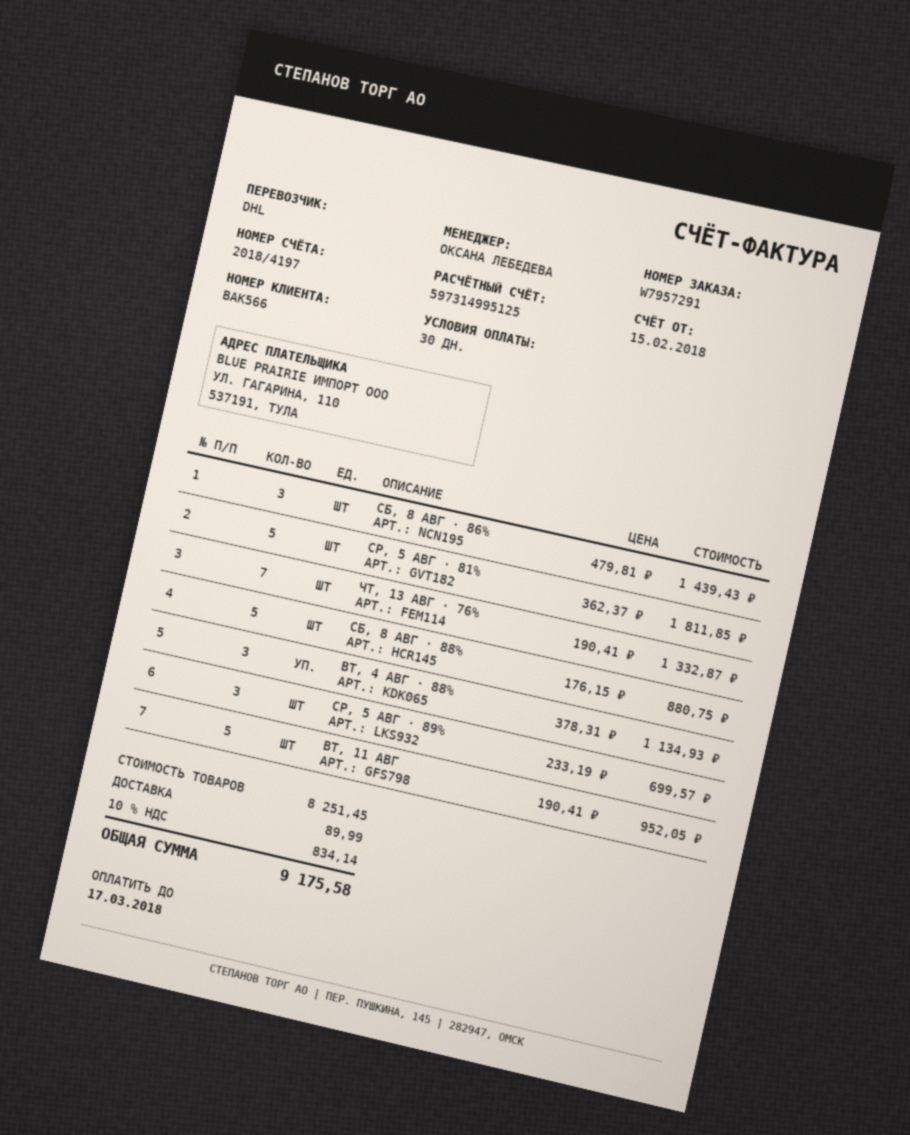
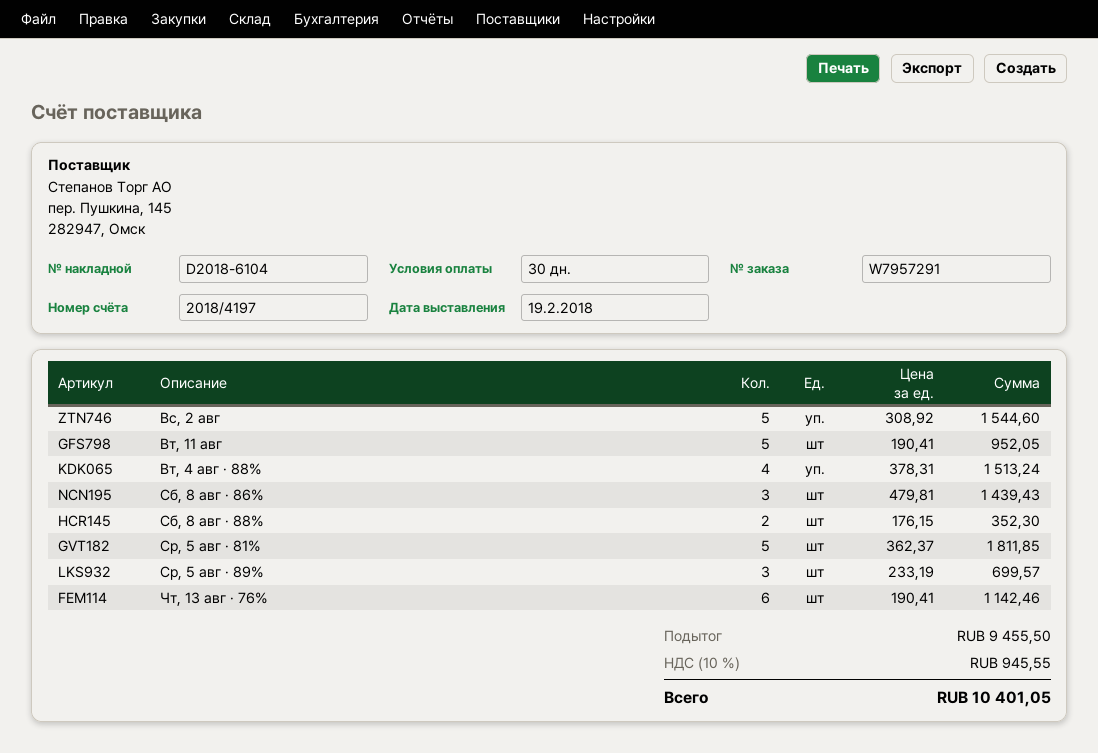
invoice date: 2018-02-15 -> 2018-02-19
ЧТ, 13 АВГ · 76%: 7 x 190.41 = 1332.87 -> 6 x 190.41 = 1142.46
СБ, 8 АВГ · 88%: 5 x 176.15 = 880.75 -> 2 x 176.15 = 352.30
ВТ, 4 АВГ · 88%: 3 x 378.31 = 1134.93 -> 4 x 378.31 = 1513.24
Вс, 2 авг: none -> 5 x 308.92 = 1544.60
subtotal: 8251.45 -> 9455.50
shipping: 89.99 -> none
tax: 10% = 834.14 -> 10% = 945.55
total: 9175.58 -> 10401.05

